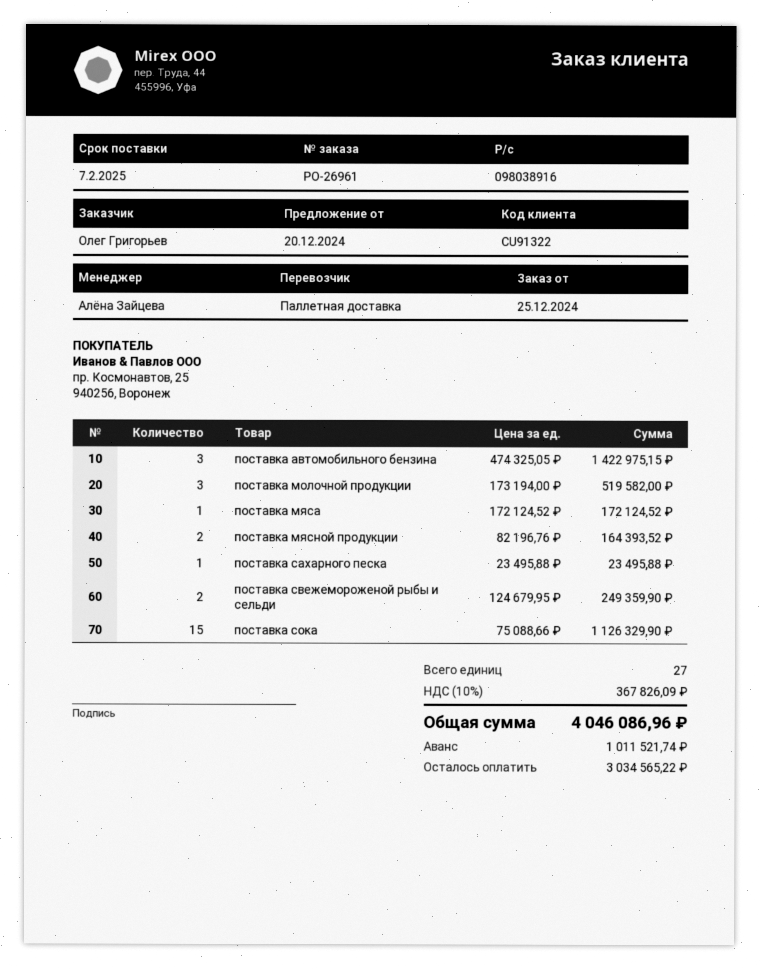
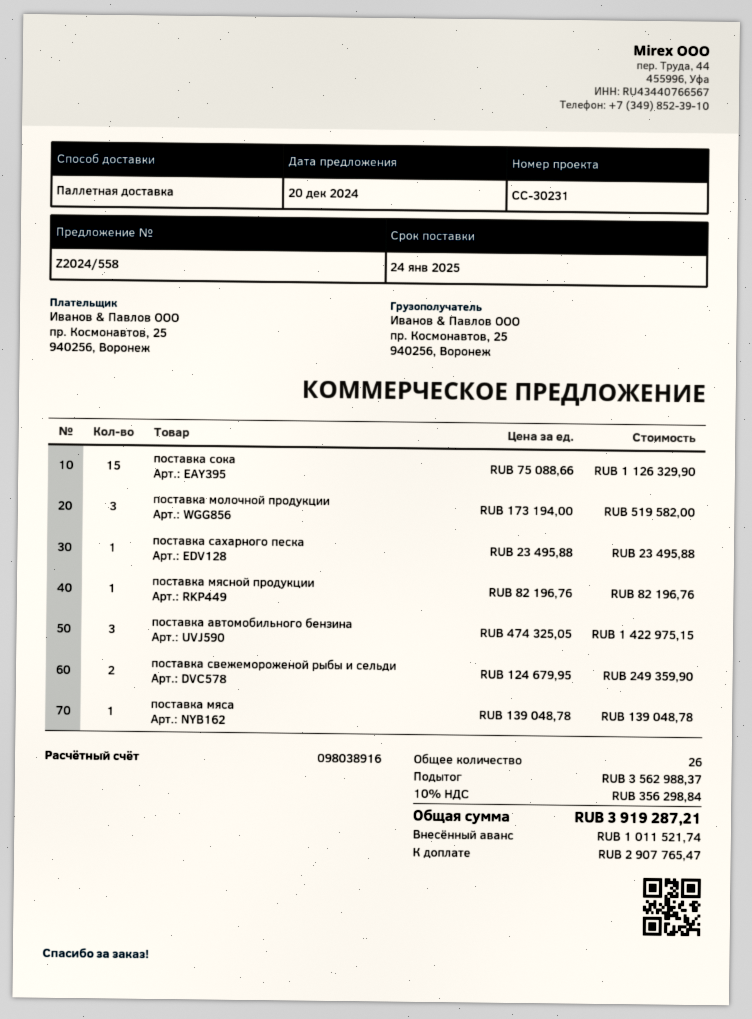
delivery date: 2025-02-07 -> 2025-01-24
поставка мяса: 1 x 172124.52 = 172124.52 -> 1 x 139048.78 = 139048.78
поставка мясной продукции: 2 x 82196.76 = 164393.52 -> 1 x 82196.76 = 82196.76
total quantity: 27 -> 26
tax: 10% = 367826.09 -> 10% = 356298.84
total: 4046086.96 -> 3919287.21
balance: 3034565.22 -> 2907765.47

